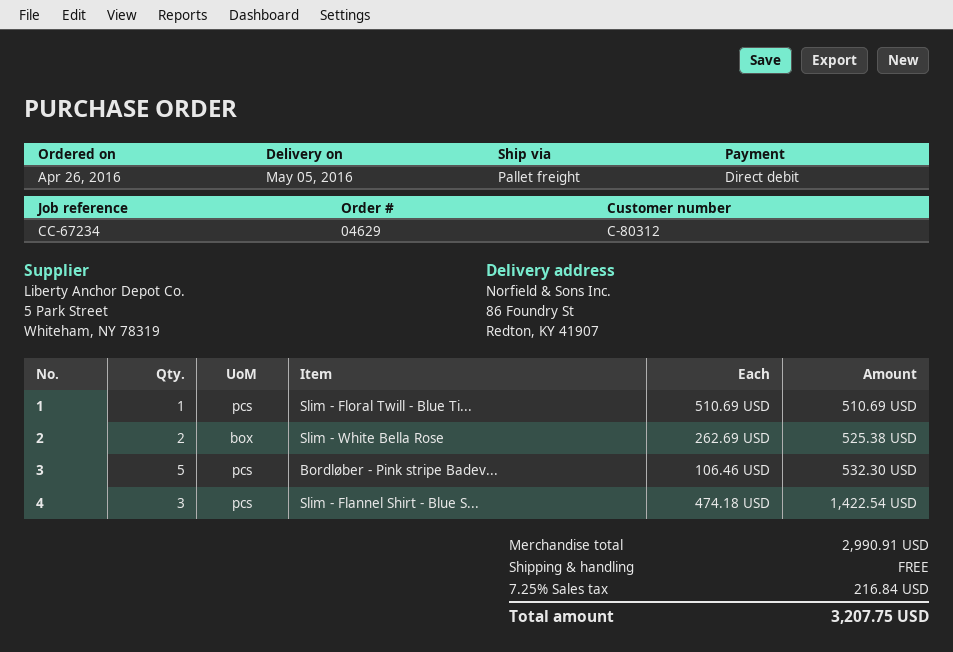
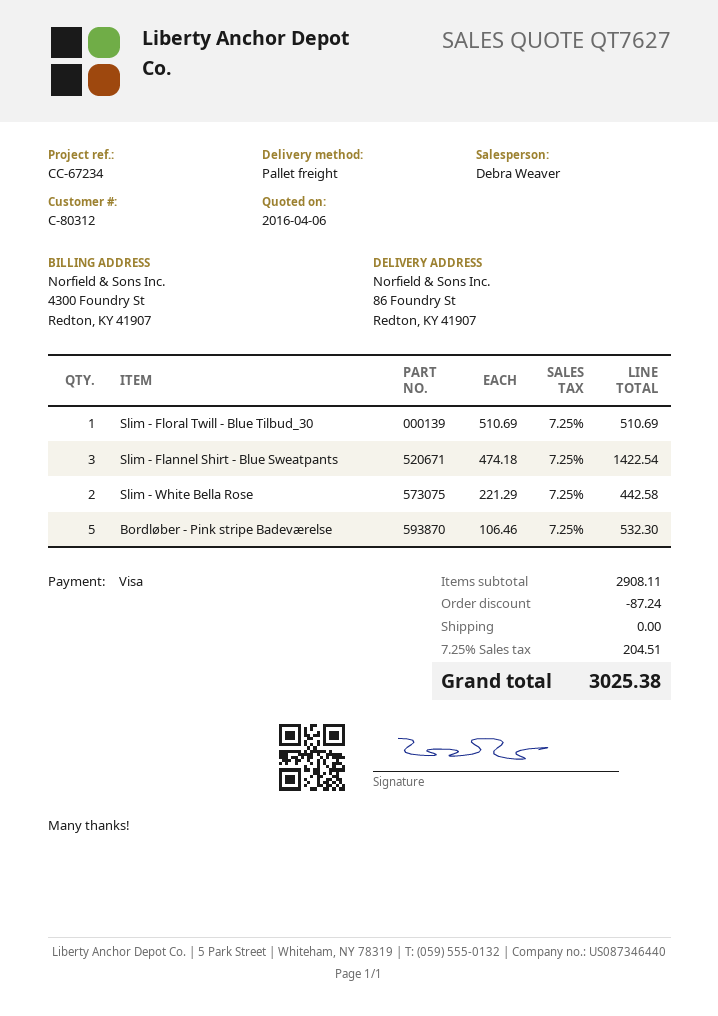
payment method: direct debit -> Visa
Slim - White Bella Rose: 2 x 262.69 = 525.38 -> 2 x 221.29 = 442.58
subtotal: 2990.91 -> 2908.11
discount: none -> 87.24
tax: 7.25% = 216.84 -> 7.25% = 204.51
total: 3207.75 -> 3025.38

